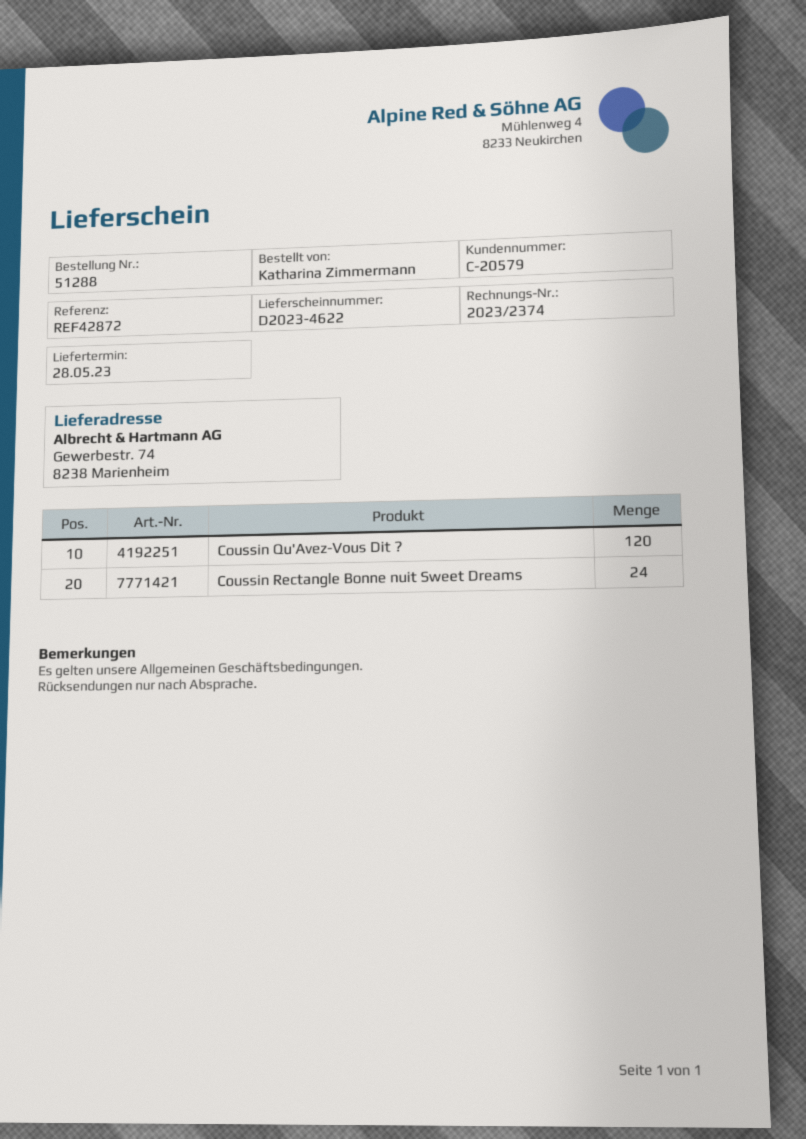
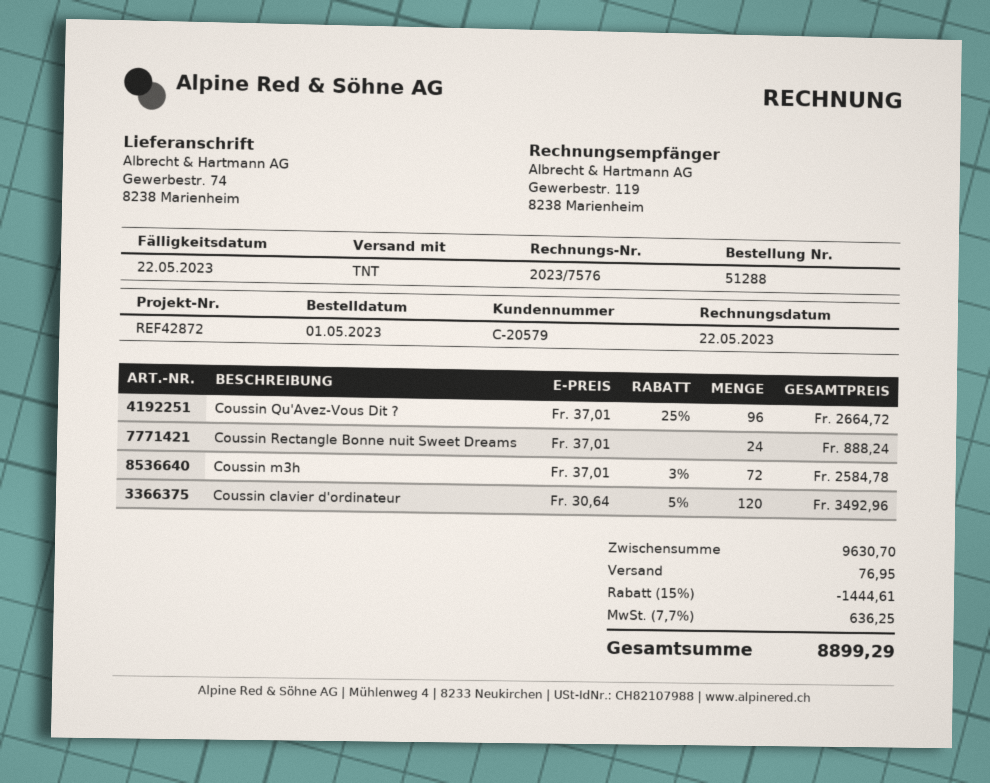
invoice number: 2023/2374 -> 2023/7576
Coussin Qu'Avez-Vous Dit ?: 120 -> 96
Coussin m3h: none -> 72
Coussin clavier d'ordinateur: none -> 120

